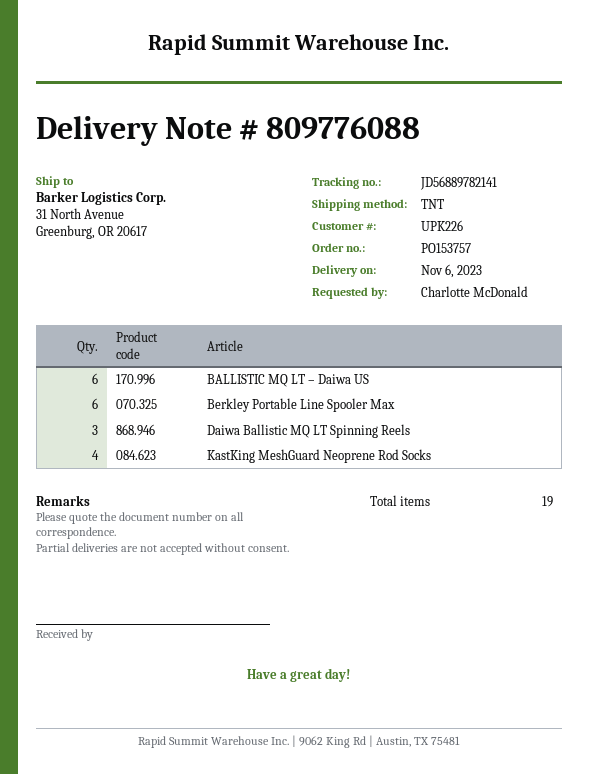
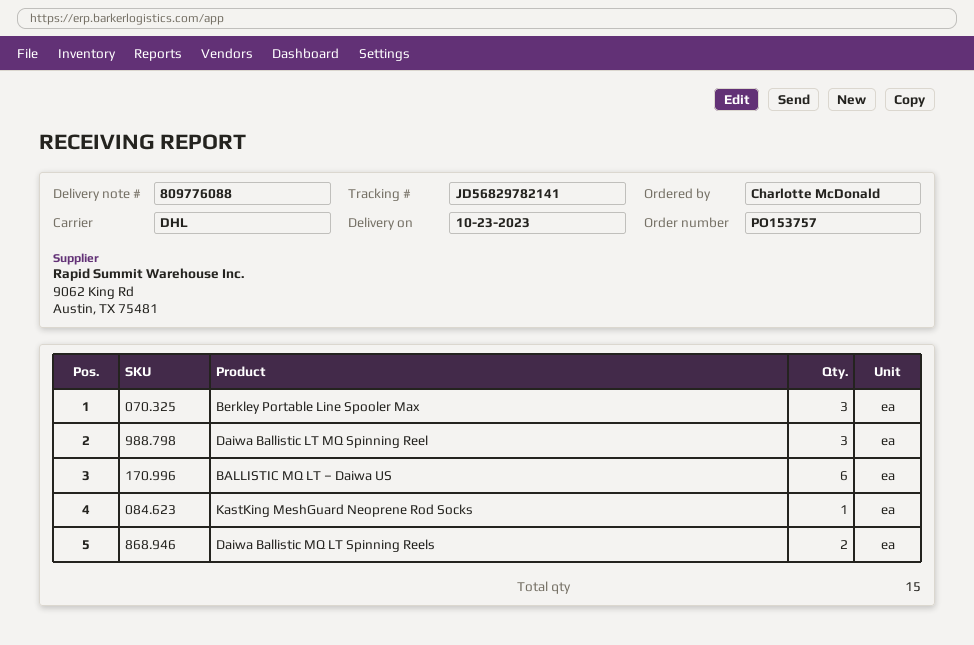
delivery date: 2023-11-06 -> 2023-10-23
shipping method: TNT -> DHL
tracking number: JD56889782141 -> JD56829782141
Berkley Portable Line Spooler Max: 6 -> 3
Daiwa Ballistic MQ LT Spinning Reels: 3 -> 2
KastKing MeshGuard Neoprene Rod Socks: 4 -> 1
Daiwa Ballistic LT MQ Spinning Reel: none -> 3
total quantity: 19 -> 15

